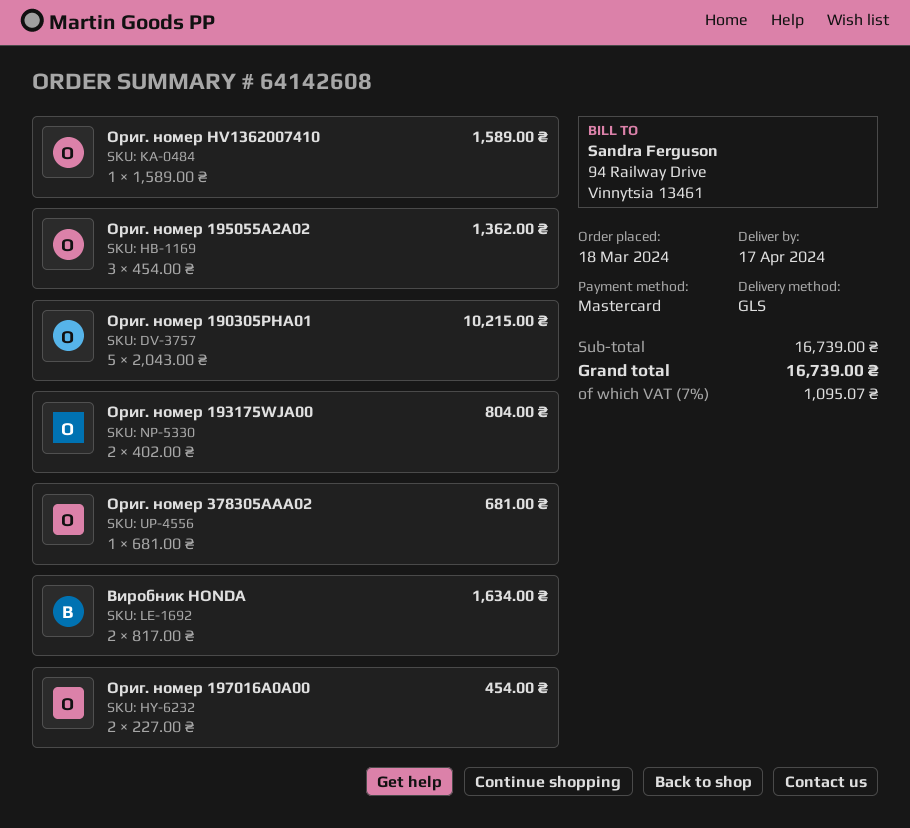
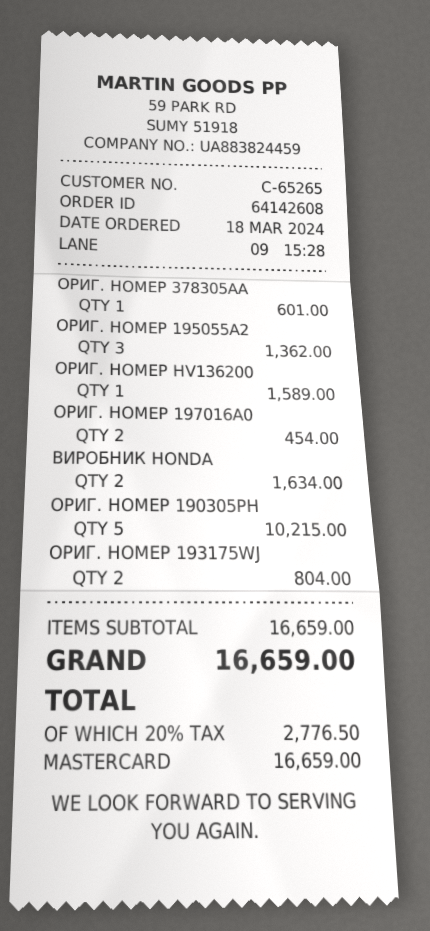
Ориг. номер 378305AAA02: 1 for 681.00 -> 1 for 601.00
subtotal: 16739.00 -> 16659.00
tax: 7% = 1095.07 -> 20% = 2776.50
total: 16739.00 -> 16659.00

